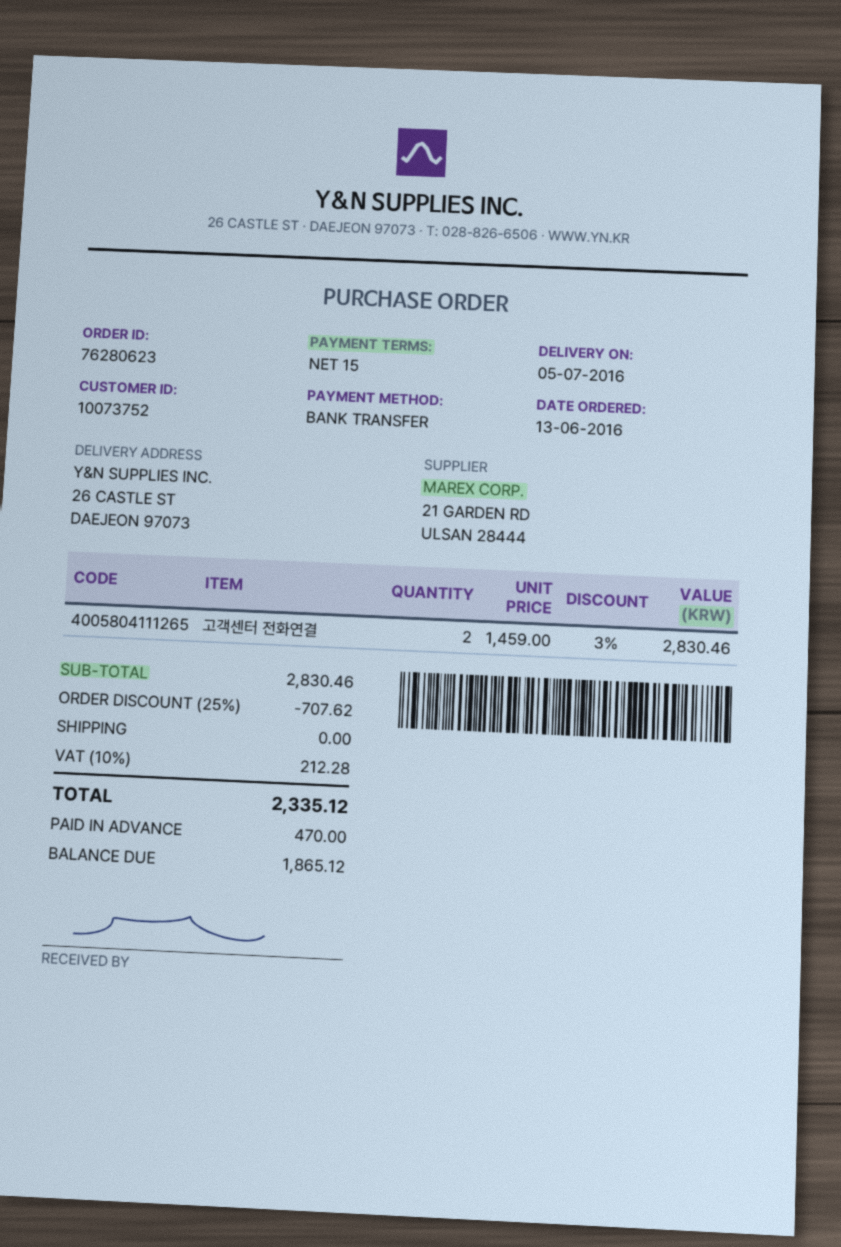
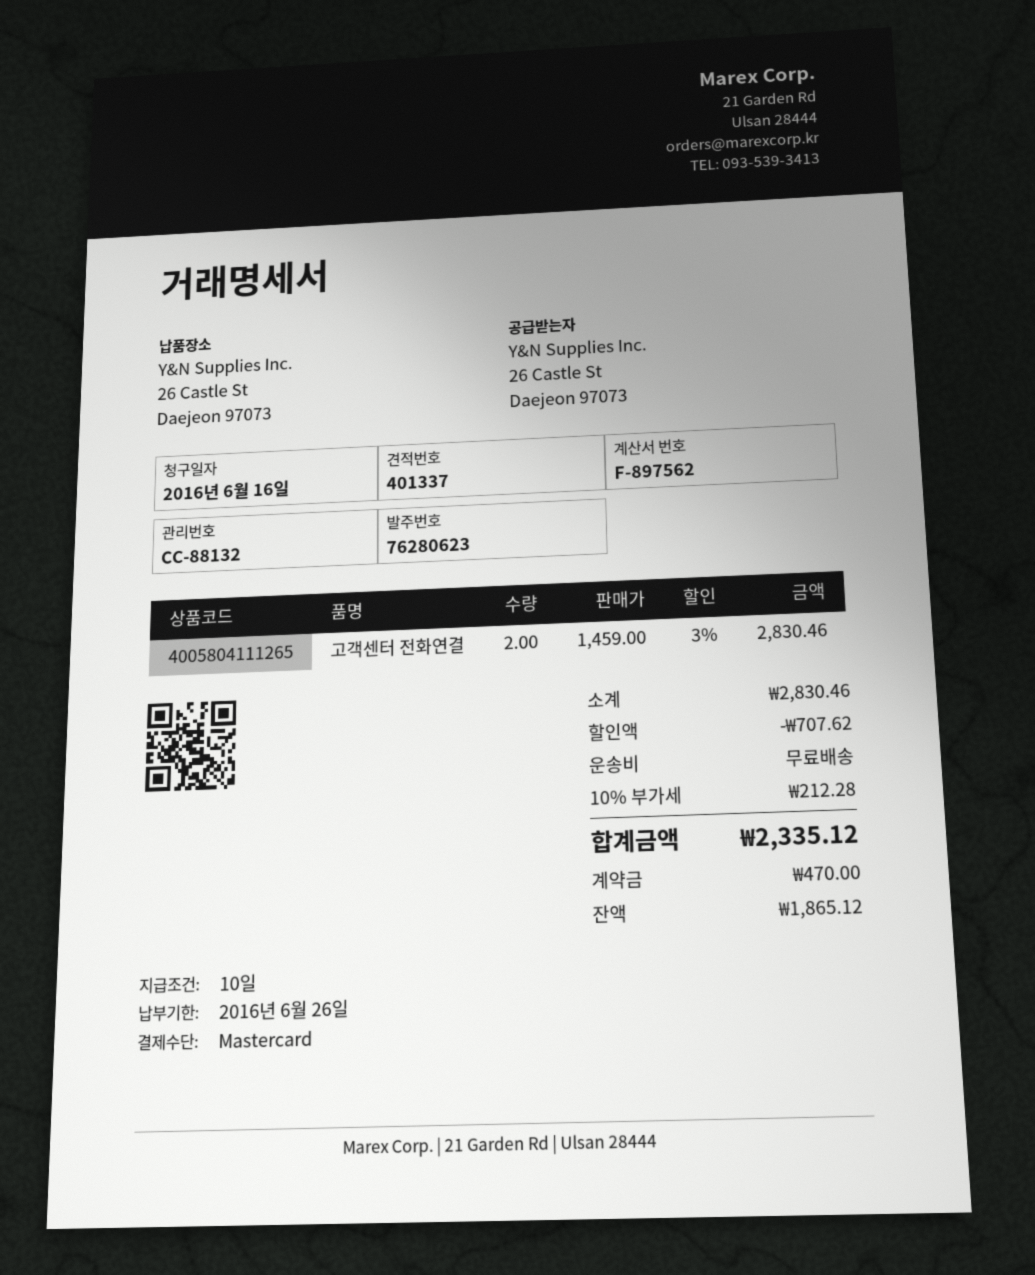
payment terms: 15 days -> 10 days
payment method: bank transfer -> Mastercard

